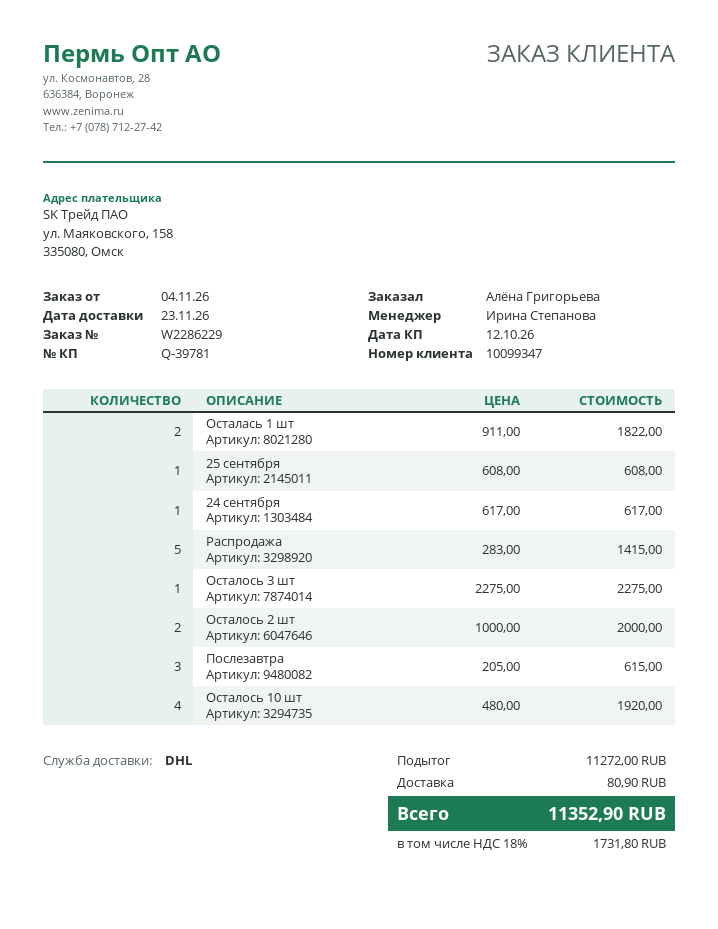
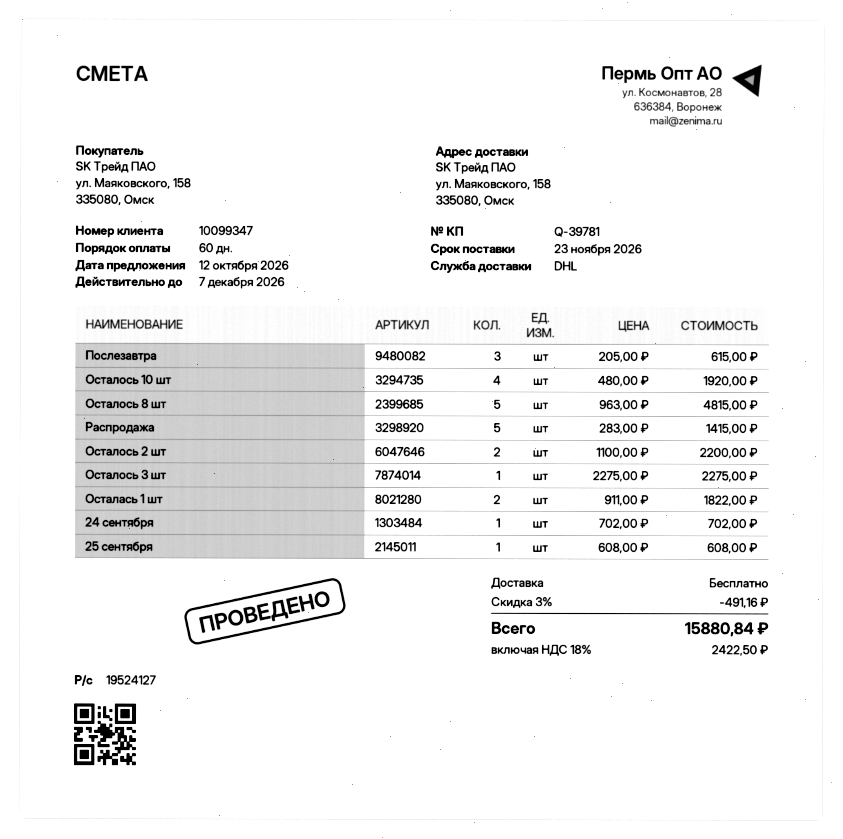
24 сентября: 1 x 617.00 = 617.00 -> 1 x 702.00 = 702.00
Осталось 2 шт: 2 x 1000.00 = 2000.00 -> 2 x 1100.00 = 2200.00
Осталось 8 шт: none -> 5 x 963.00 = 4815.00
discount: none -> 3% = 491.16
shipping: 80.90 -> 0.00
tax: 18% = 1731.80 -> 18% = 2422.50
total: 11352.90 -> 15880.84

